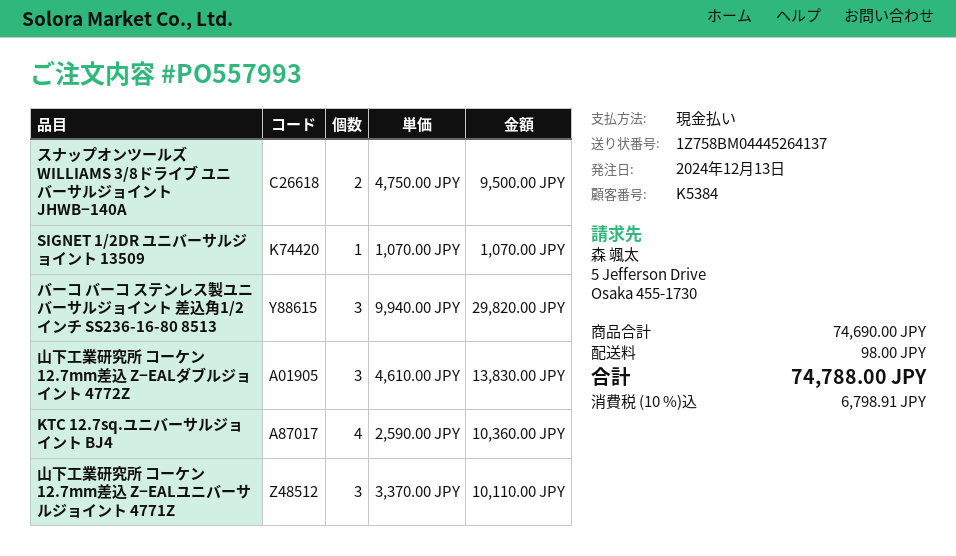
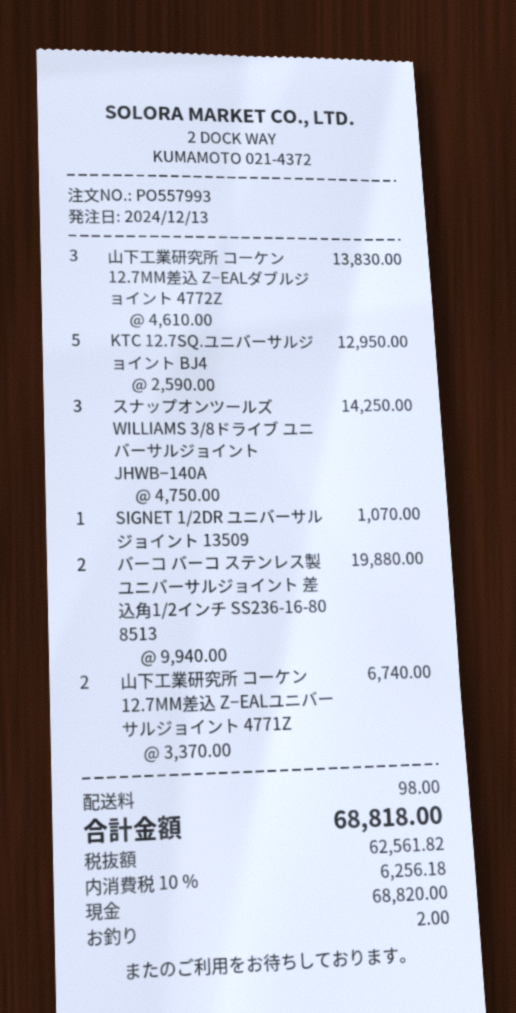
スナップオンツールズ WILLIAMS 3/8ドライブ ユニバーサルジョイント JHWB−140A: 2 x 4750.00 = 9500.00 -> 3 x 4750.00 = 14250.00
バーコ バーコ ステンレス製ユニバーサルジョイント 差込角1/2インチ SS236-16-80 8513: 3 x 9940.00 = 29820.00 -> 2 x 9940.00 = 19880.00
KTC 12.7sq.ユニバーサルジョイント BJ4: 4 x 2590.00 = 10360.00 -> 5 x 2590.00 = 12950.00
山下工業研究所 コーケン 12.7mm差込 Z−EALユニバーサルジョイント 4771Z: 3 x 3370.00 = 10110.00 -> 2 x 3370.00 = 6740.00
tax: 10% = 6798.91 -> 10% = 6256.18
total: 74788.00 -> 68818.00

